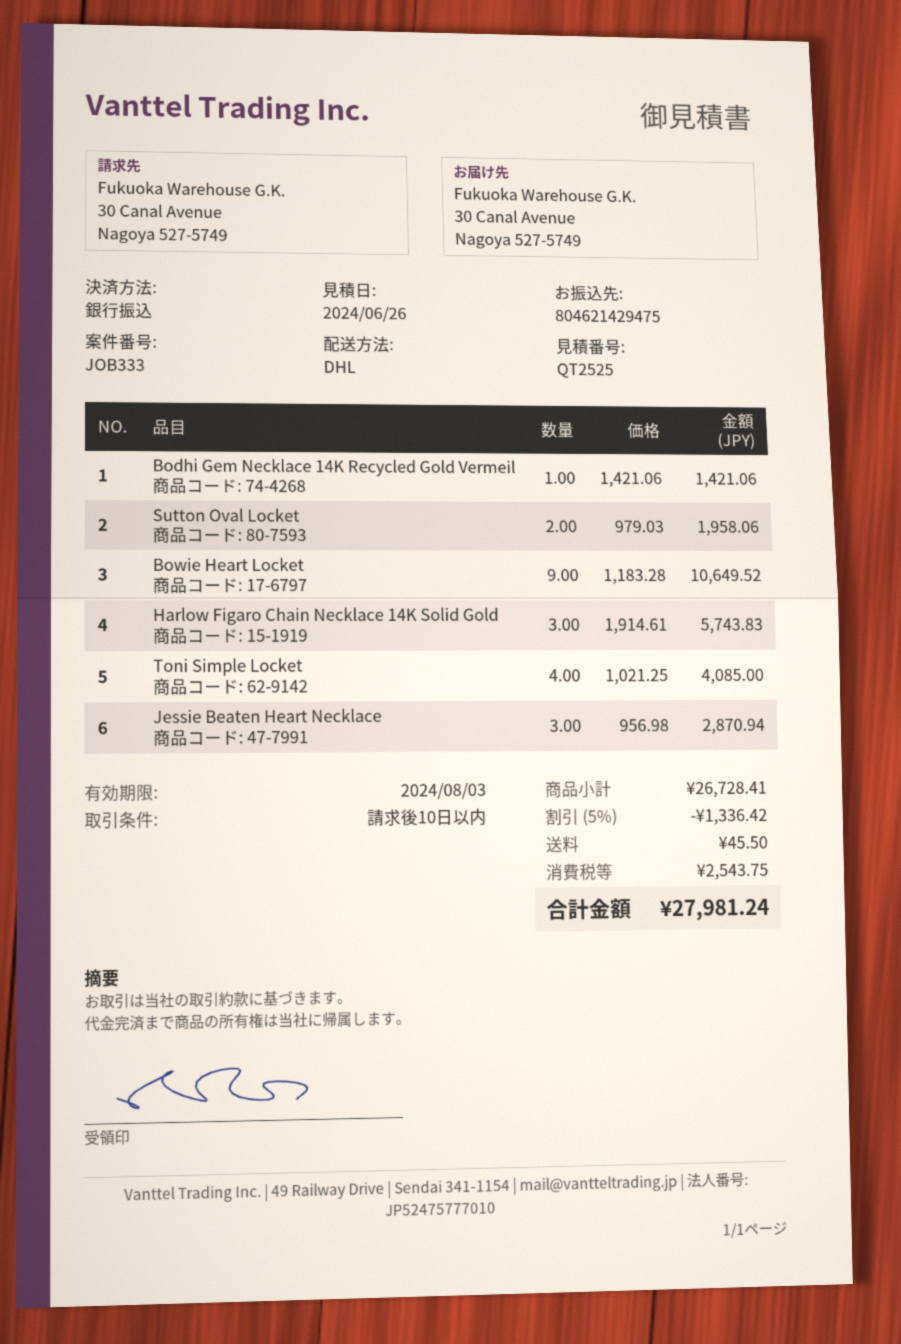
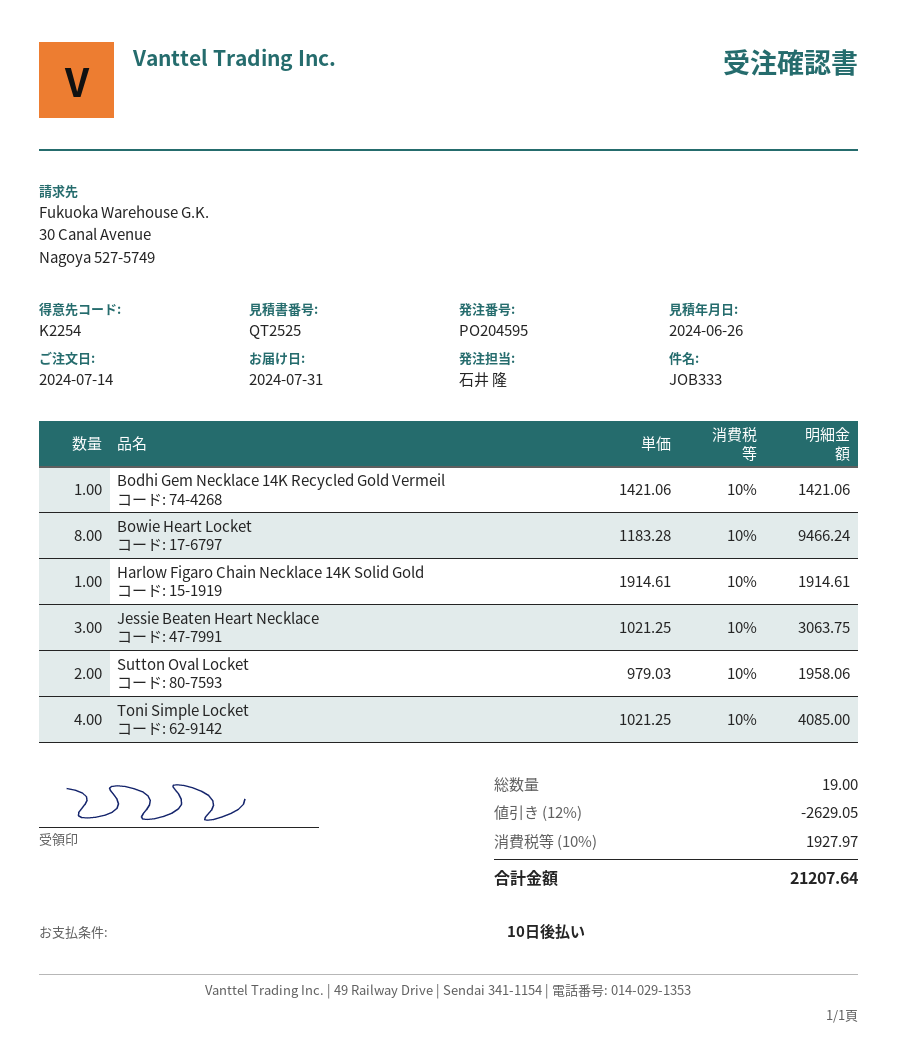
Bowie Heart Locket: 9 x 1183.28 = 10649.52 -> 8 x 1183.28 = 9466.24
Harlow Figaro Chain Necklace 14K Solid Gold: 3 x 1914.61 = 5743.83 -> 1 x 1914.61 = 1914.61
Jessie Beaten Heart Necklace: 3 x 956.98 = 2870.94 -> 3 x 1021.25 = 3063.75
discount: 5% = 1336.42 -> 12% = 2629.05
shipping: 45.50 -> none
tax: 2543.75 -> 1927.97
total: 27981.24 -> 21207.64

